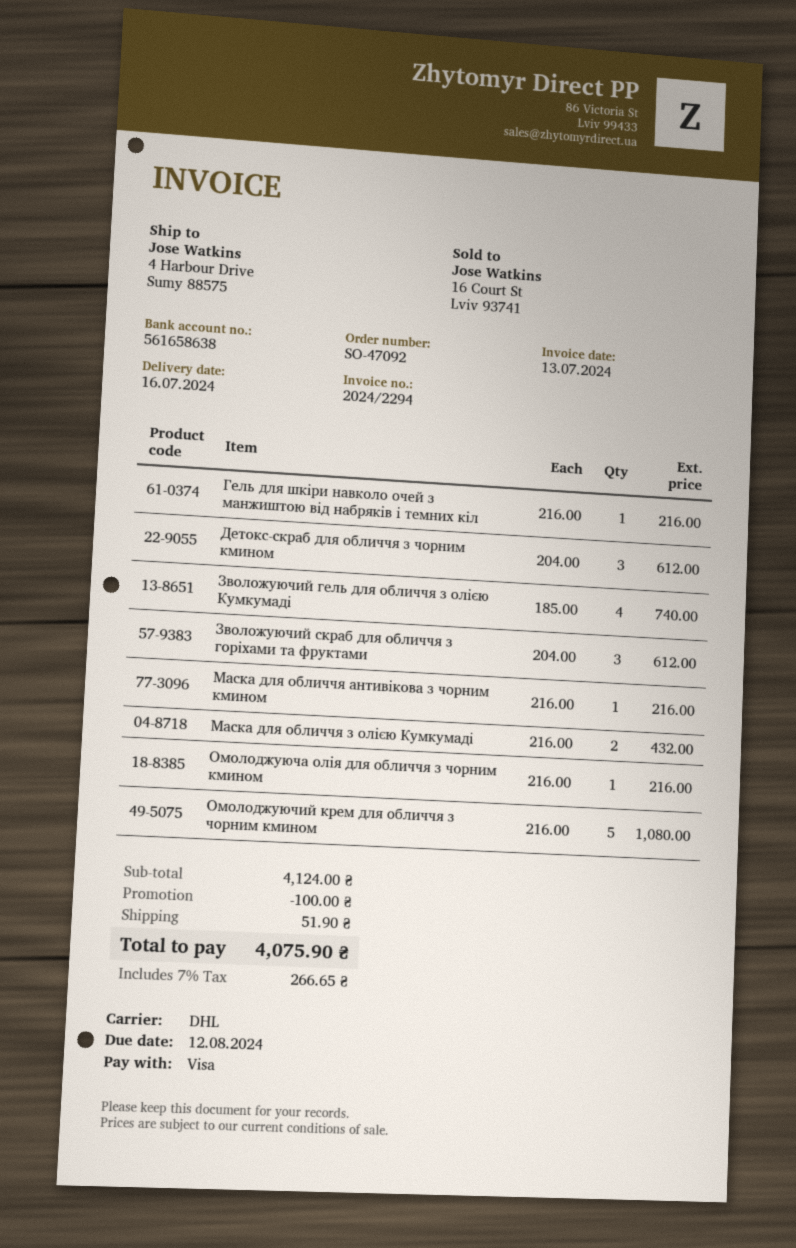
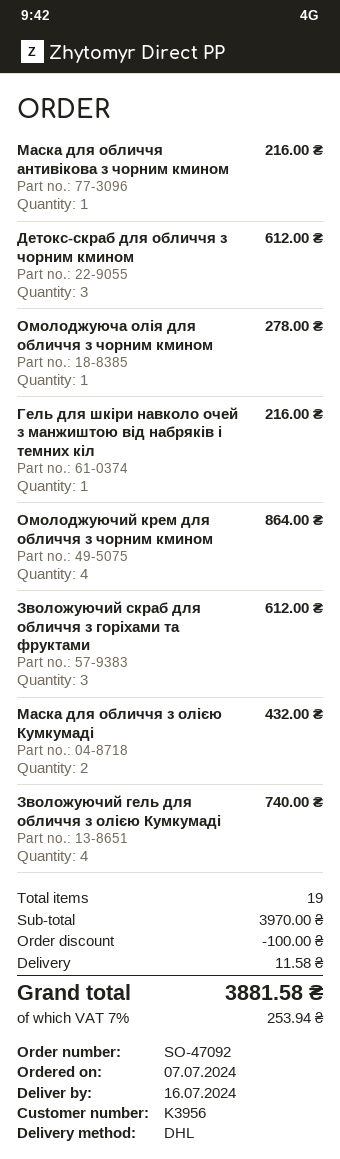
Омолоджуюча олія для обличчя з чорним кмином: 1 for 216.00 -> 1 for 278.00
Омолоджуючий крем для обличчя з чорним кмином: 5 for 1080.00 -> 4 for 864.00
subtotal: 4124.00 -> 3970.00
shipping: 51.90 -> 11.58
tax: 7% = 266.65 -> 7% = 253.94
total: 4075.90 -> 3881.58

